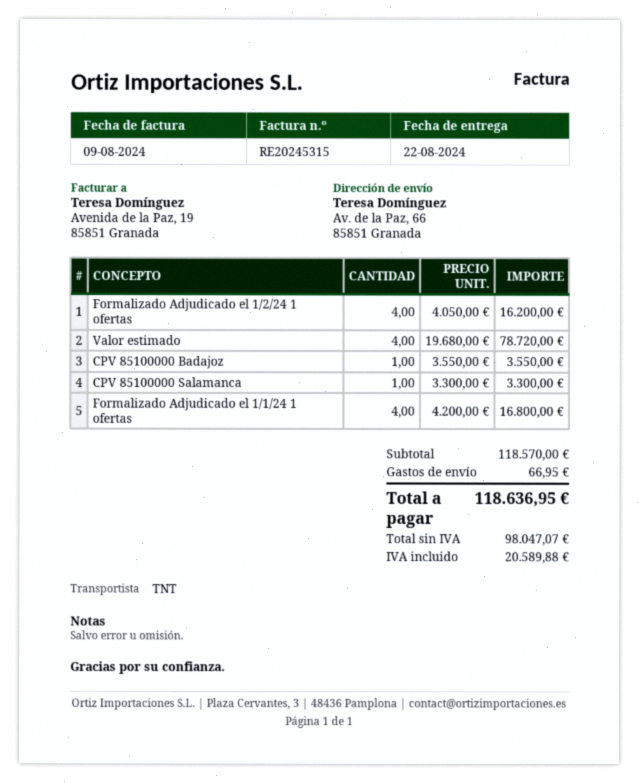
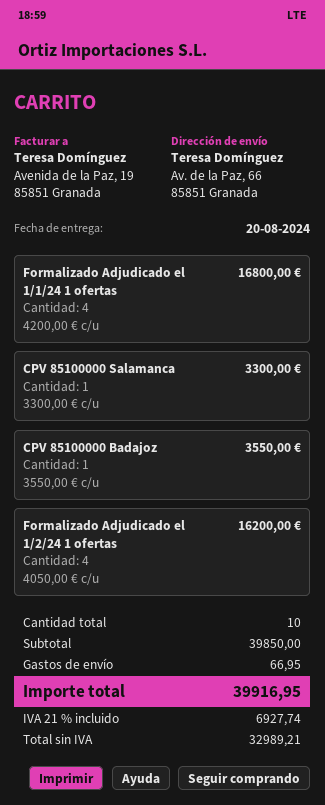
delivery date: 2024-08-22 -> 2024-08-20
Valor estimado: 4 x 19680.00 = 78720.00 -> none
subtotal: 118570.00 -> 39850.00
net: 98047.07 -> 32989.21
tax: 20589.88 -> 6927.74
total: 118636.95 -> 39916.95

